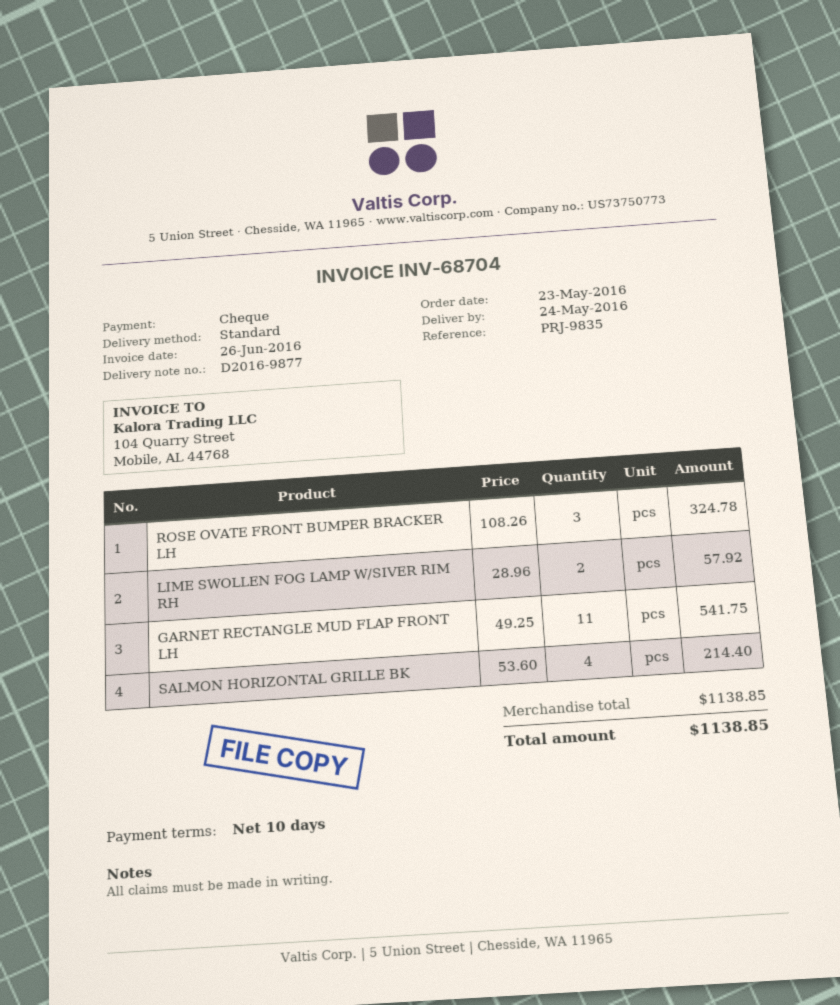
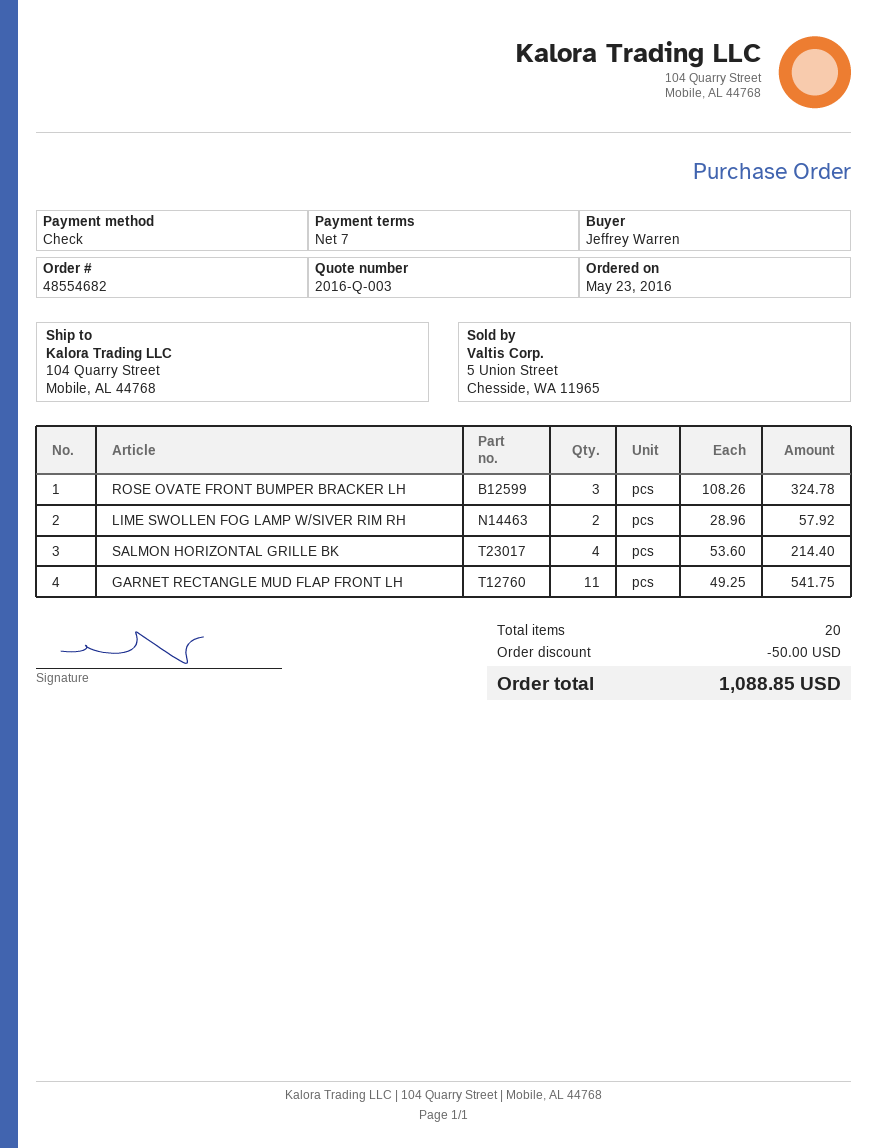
payment terms: 10 days -> 7 days
discount: none -> 50.00
total: 1138.85 -> 1088.85

